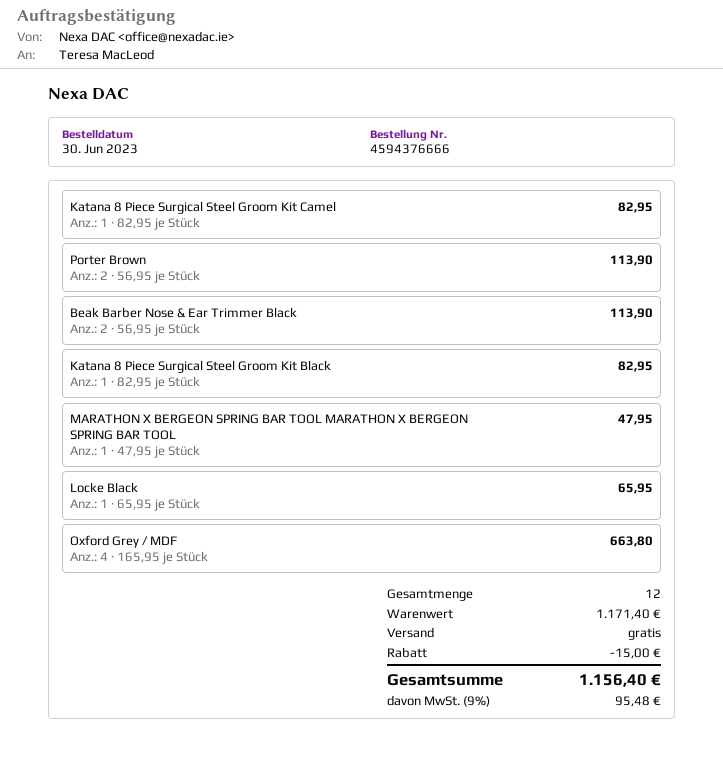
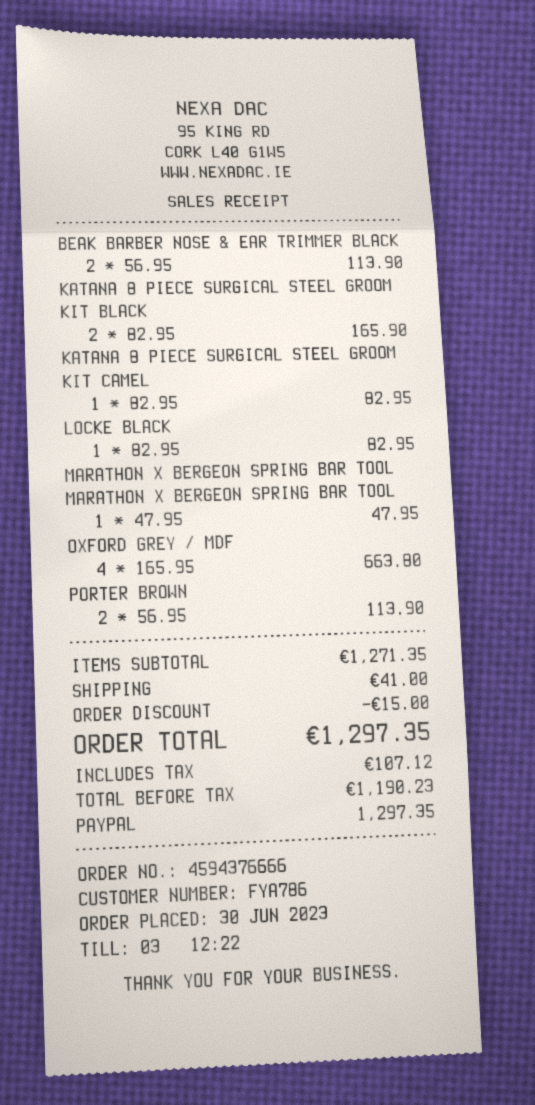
Katana 8 Piece Surgical Steel Groom Kit Black: 1 x 82.95 = 82.95 -> 2 x 82.95 = 165.90
Locke Black: 1 x 65.95 = 65.95 -> 1 x 82.95 = 82.95
subtotal: 1171.40 -> 1271.35
shipping: 0.00 -> 41.00
tax: 95.48 -> 107.12
total: 1156.40 -> 1297.35

